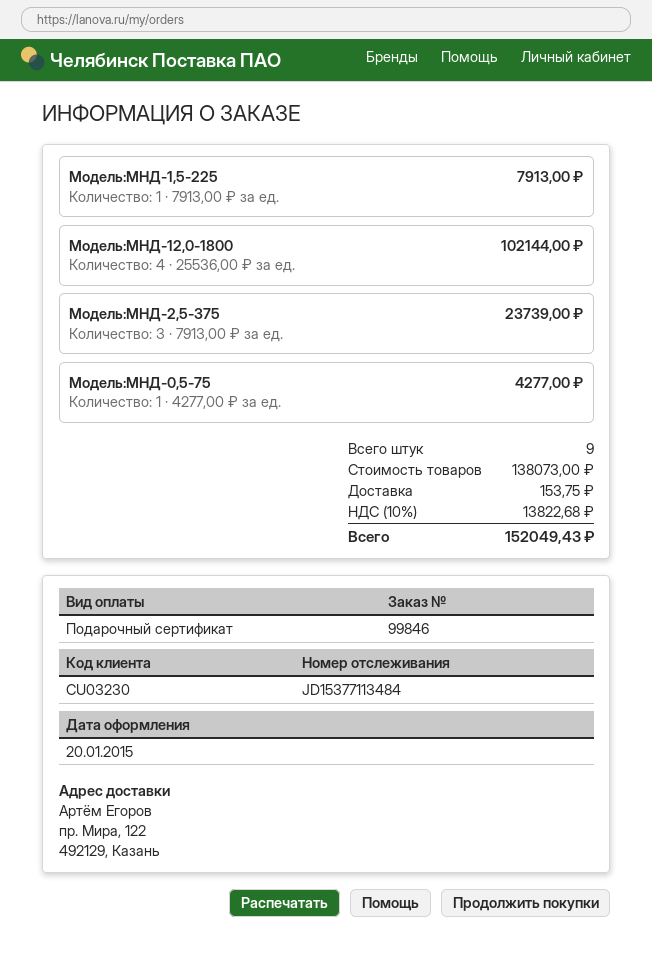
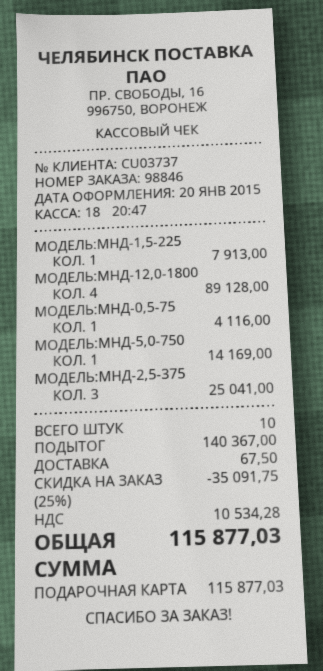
order number: 99846 -> 98846
customer number: CU03230 -> CU03737
Модель:МНД-12,0-1800: 4 for 102144.00 -> 4 for 89128.00
Модель:МНД-2,5-375: 3 for 23739.00 -> 3 for 25041.00
Модель:МНД-0,5-75: 1 for 4277.00 -> 1 for 4116.00
МОДЕЛЬ:МНД-5,0-750: none -> 1 for 14169.00
total quantity: 9 -> 10
subtotal: 138073.00 -> 140367.00
discount: none -> 25% = 35091.75
shipping: 153.75 -> 67.50
tax: 13822.68 -> 10534.28
total: 152049.43 -> 115877.03

